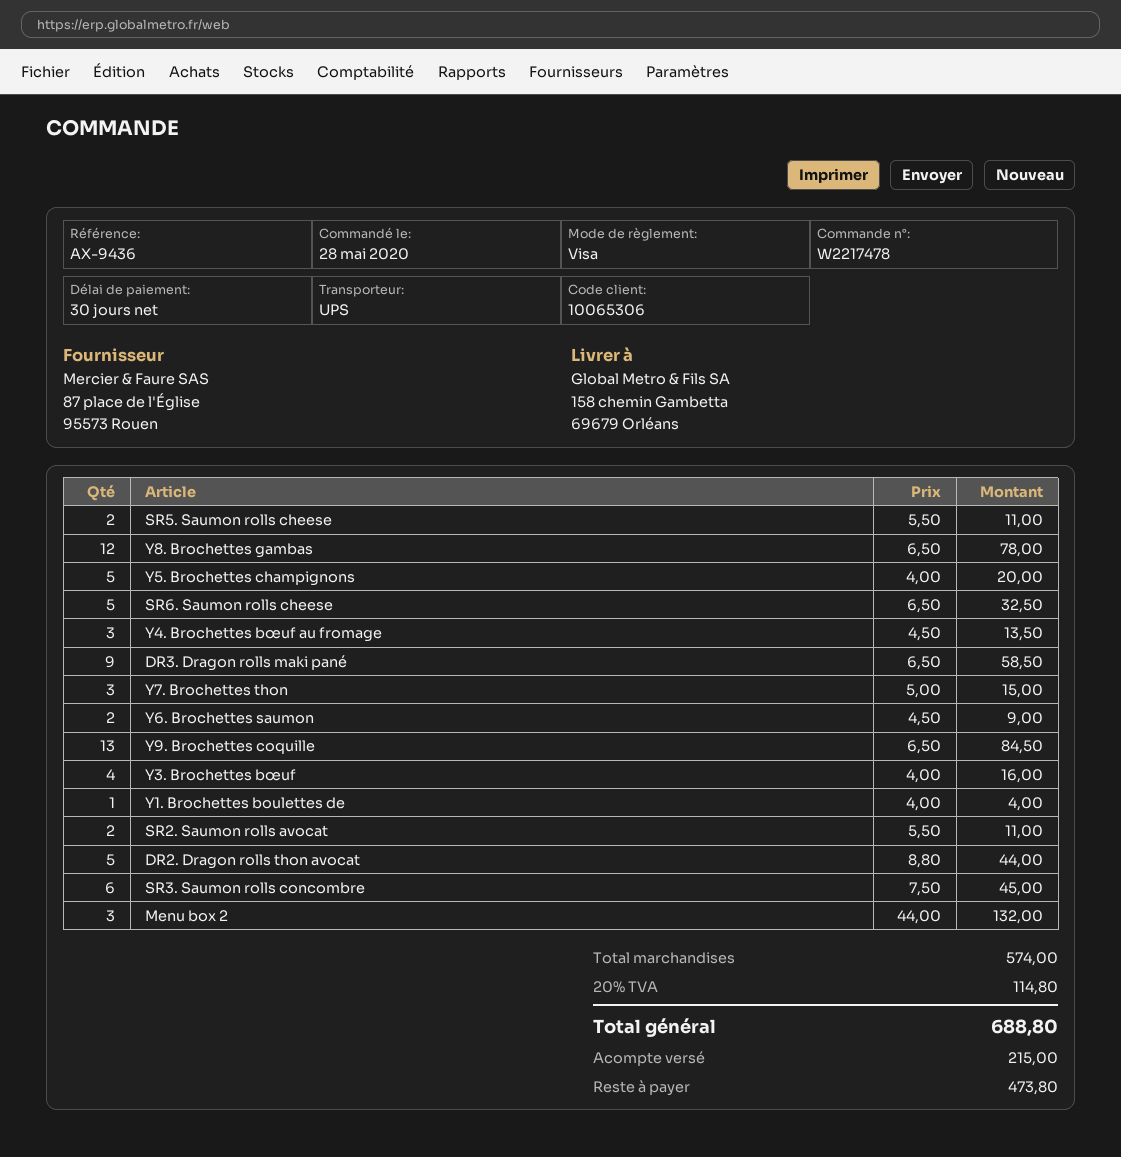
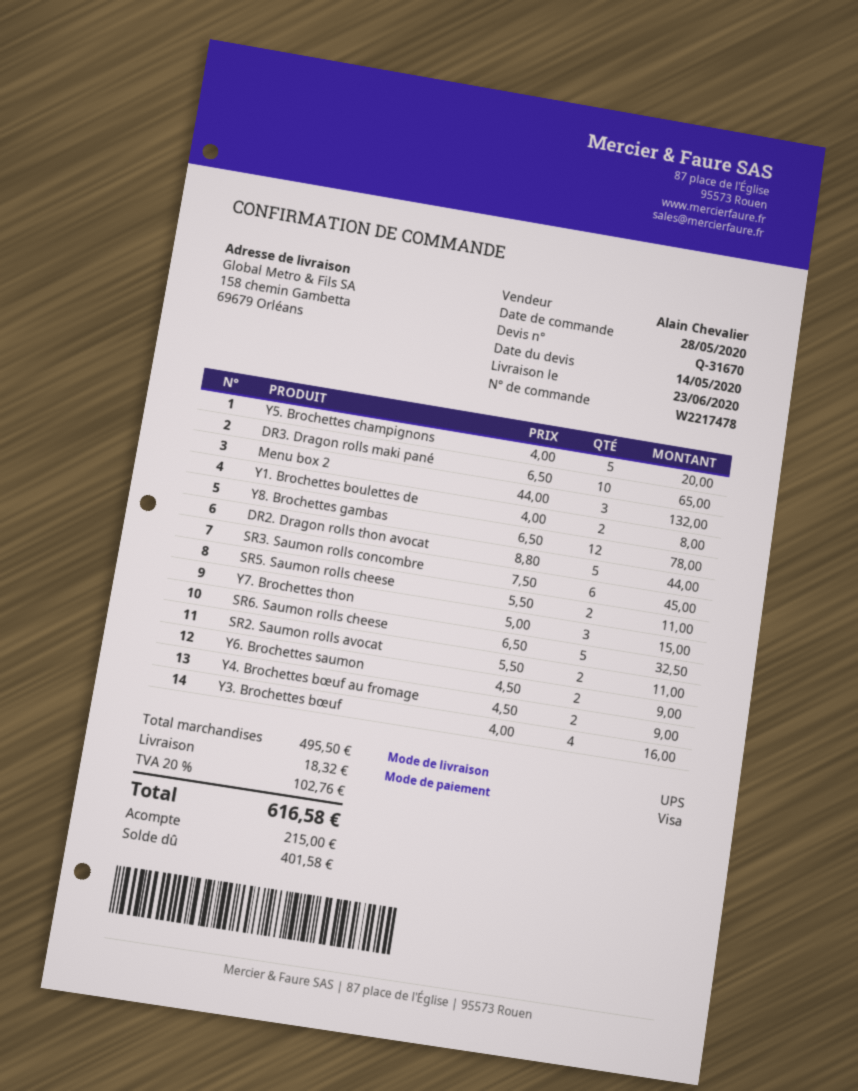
Y4. Brochettes bœuf au fromage: 3 x 4.50 = 13.50 -> 2 x 4.50 = 9.00
DR3. Dragon rolls maki pané: 9 x 6.50 = 58.50 -> 10 x 6.50 = 65.00
Y9. Brochettes coquille: 13 x 6.50 = 84.50 -> none
Y1. Brochettes boulettes de: 1 x 4.00 = 4.00 -> 2 x 4.00 = 8.00
subtotal: 574.00 -> 495.50
shipping: none -> 18.32
tax: 20% = 114.80 -> 20% = 102.76
total: 688.80 -> 616.58
balance: 473.80 -> 401.58

